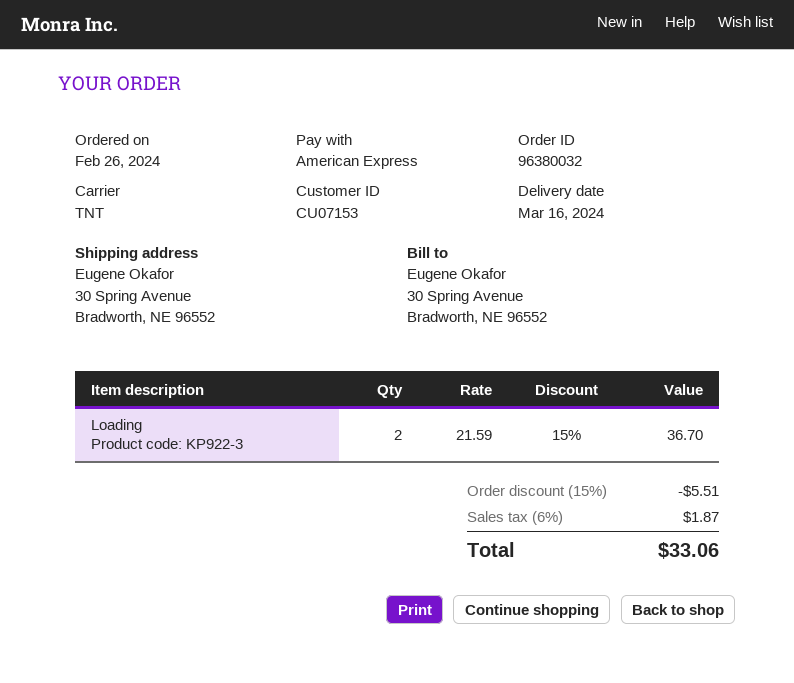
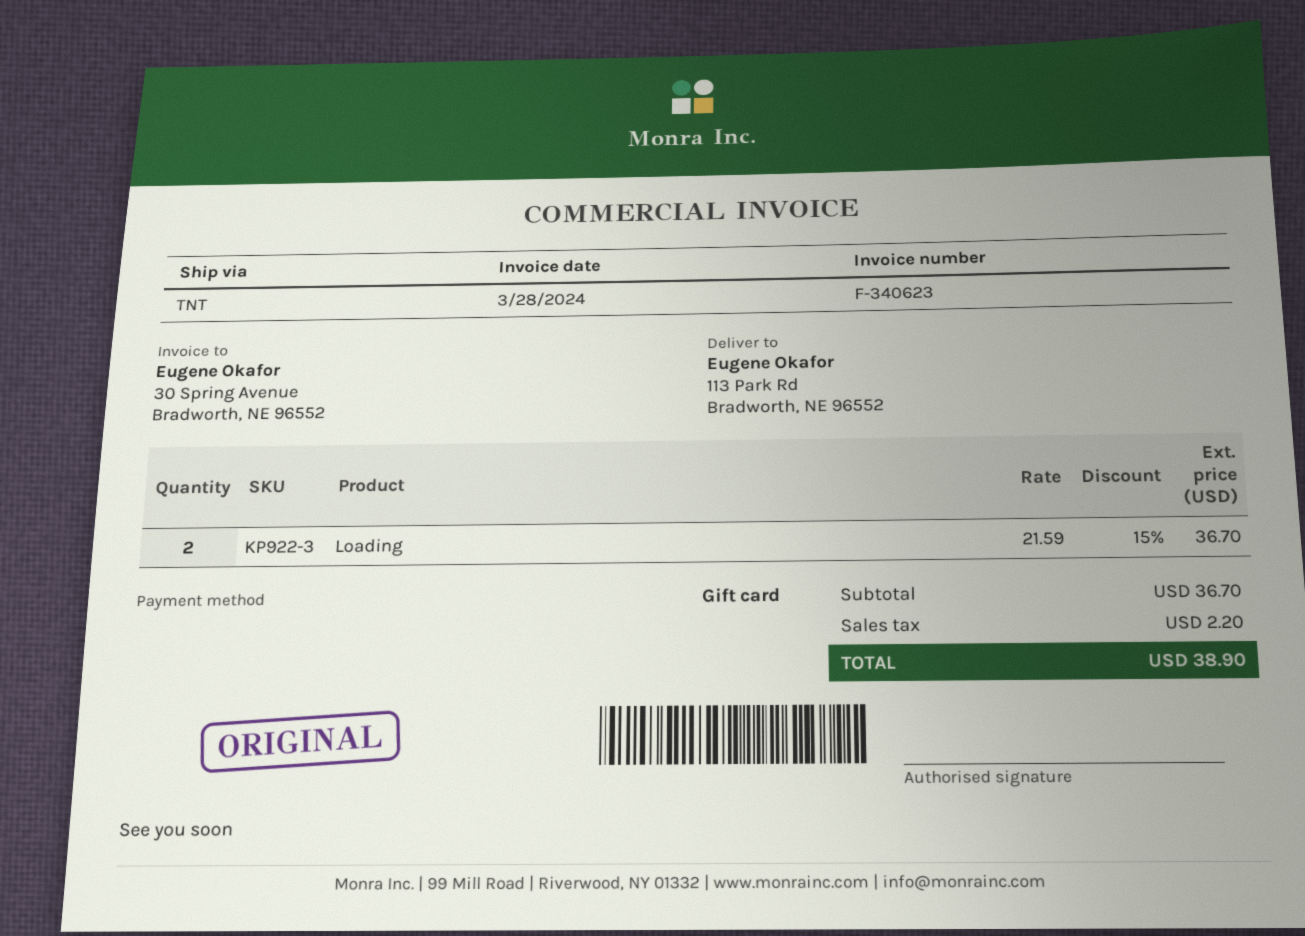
payment method: American Express -> gift card
ship to: 30 Spring Avenue, Bradworth, NE 96552 -> 113 Park Rd, Bradworth, NE 96552
discount: 15% = 5.51 -> none
tax: 1.87 -> 2.20
total: 33.06 -> 38.90

